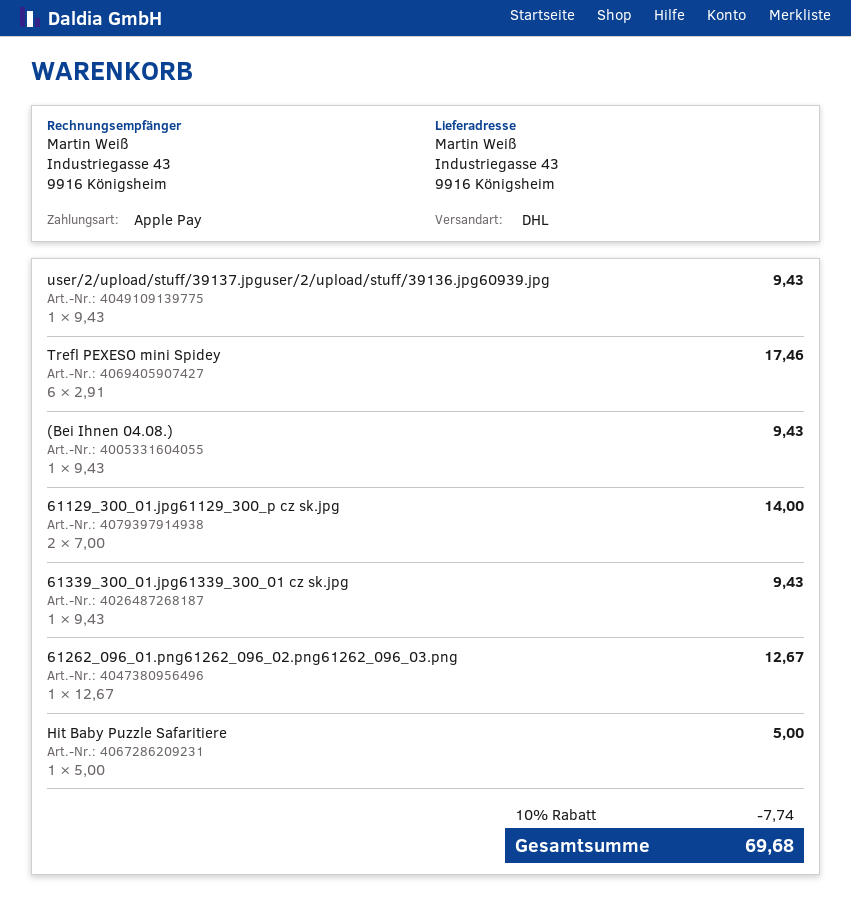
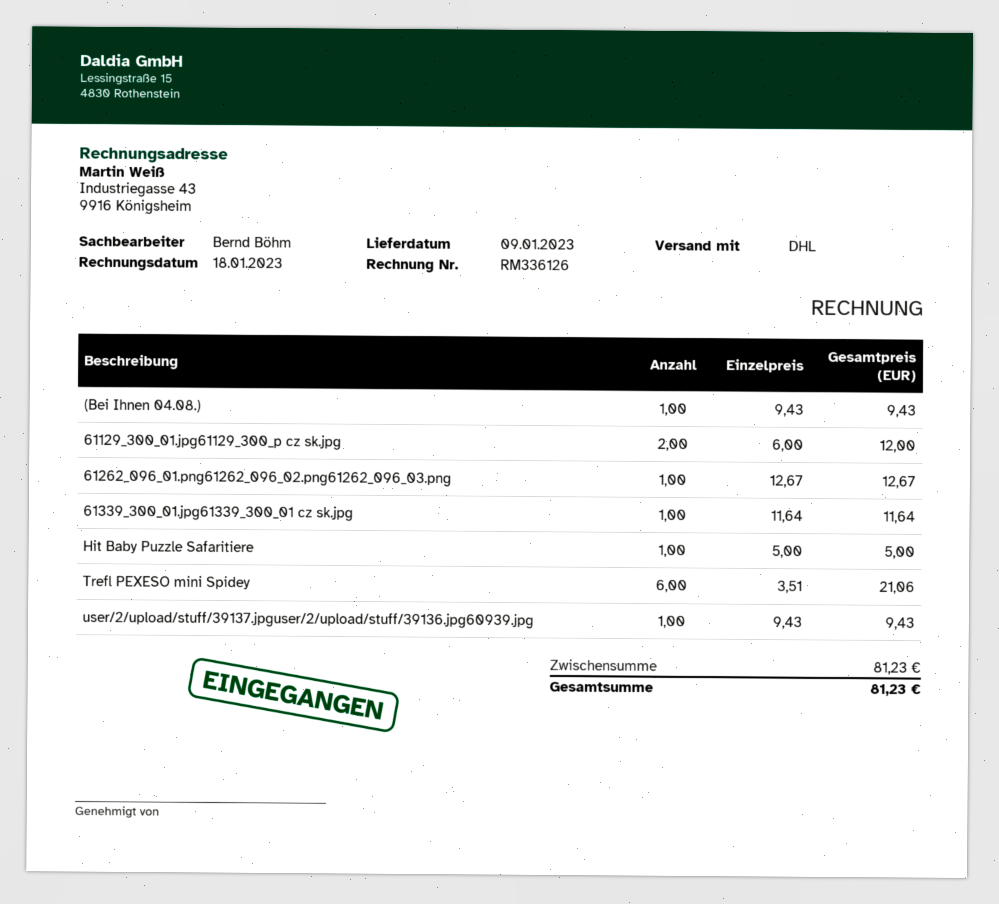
Trefl PEXESO mini Spidey: 6 x 2.91 = 17.46 -> 6 x 3.51 = 21.06
61129_300_01.jpg61129_300_p cz sk.jpg: 2 x 7.00 = 14.00 -> 2 x 6.00 = 12.00
61339_300_01.jpg61339_300_01 cz sk.jpg: 1 x 9.43 = 9.43 -> 1 x 11.64 = 11.64
discount: 10% = 7.74 -> none
total: 69.68 -> 81.23

